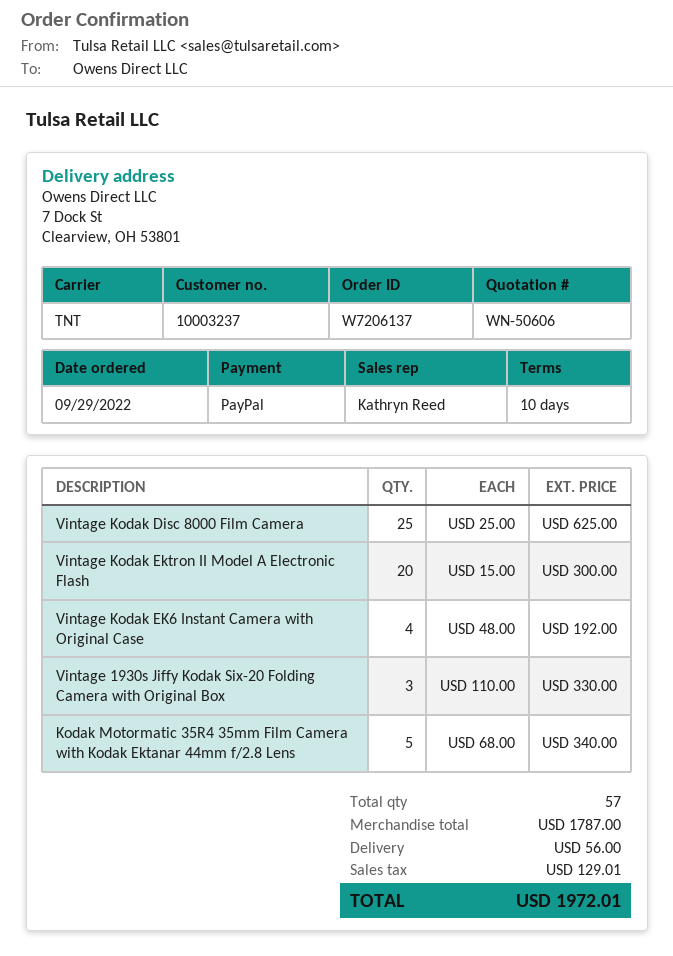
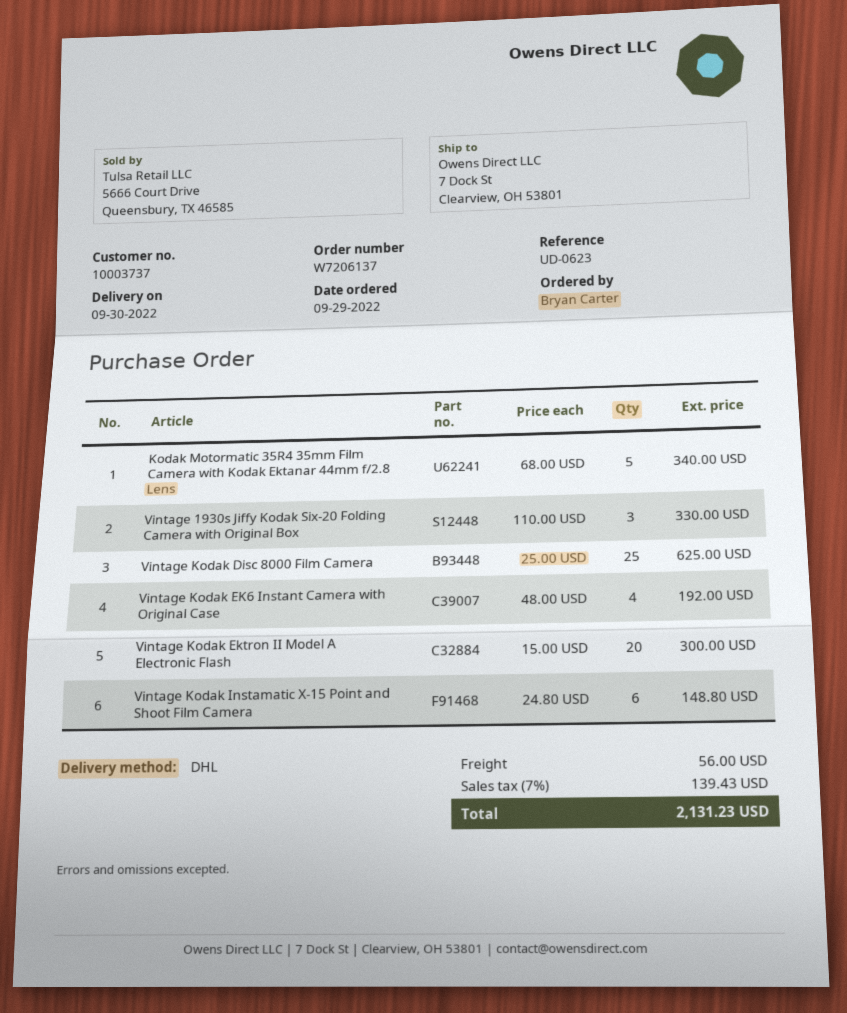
customer number: 10003237 -> 10003737
shipping method: TNT -> DHL
Vintage Kodak Instamatic X-15 Point and Shoot Film Camera: none -> 6 x 24.80 = 148.80
tax: 129.01 -> 139.43
total: 1972.01 -> 2131.23

